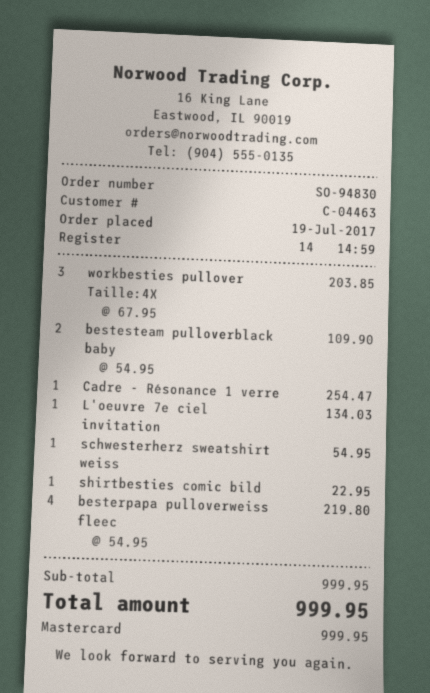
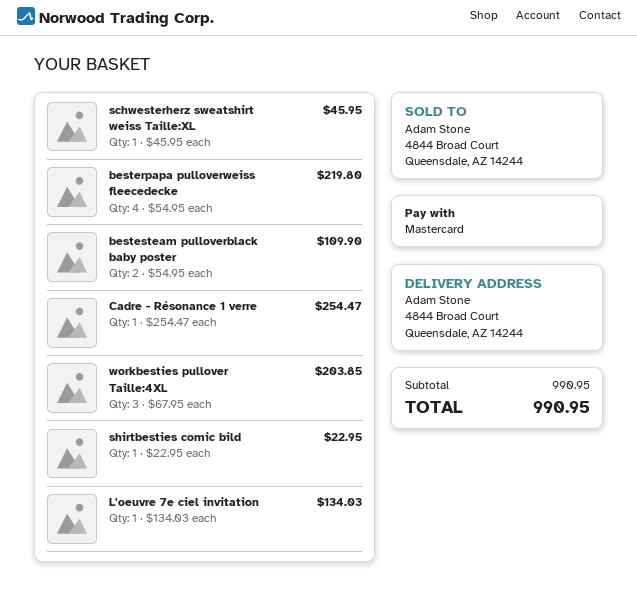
schwesterherz sweatshirt weiss: 1 x 54.95 = 54.95 -> 1 x 45.95 = 45.95
subtotal: 999.95 -> 990.95
total: 999.95 -> 990.95

